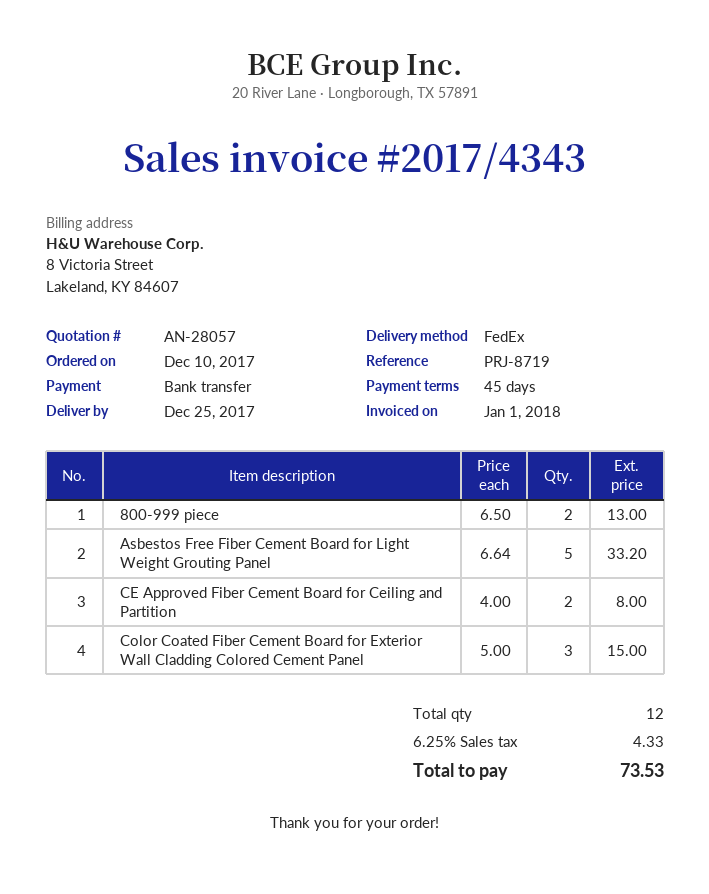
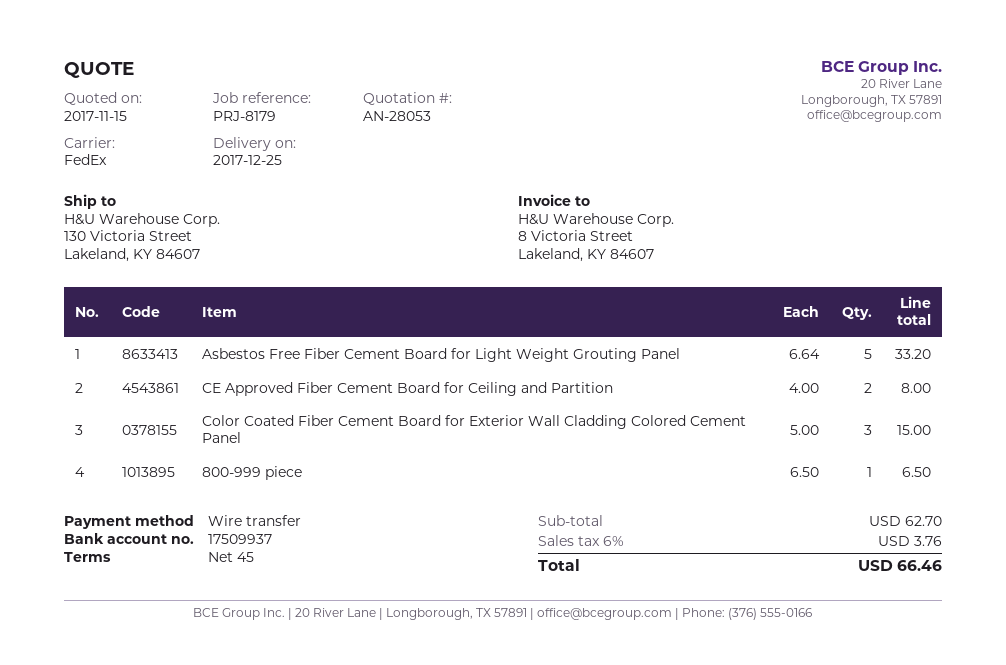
quote number: AN-28057 -> AN-28053
reference: PRJ-8719 -> PRJ-8179
800-999 piece: 2 x 6.50 = 13.00 -> 1 x 6.50 = 6.50
tax: 6.25% = 4.33 -> 6% = 3.76
total: 73.53 -> 66.46

